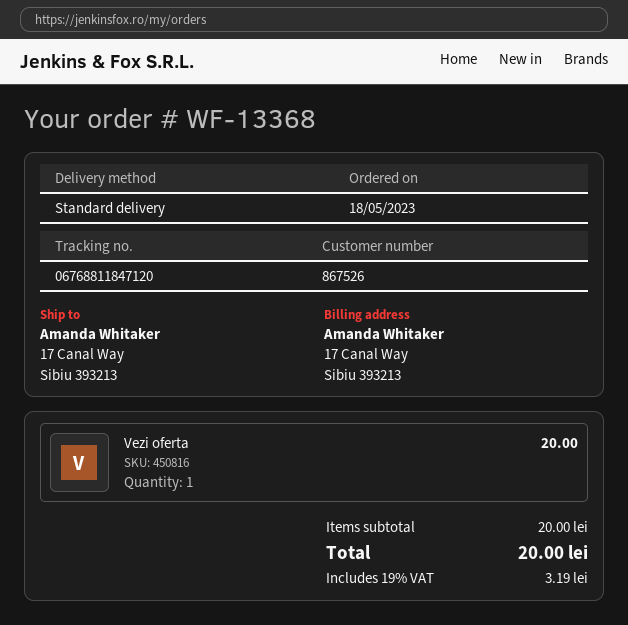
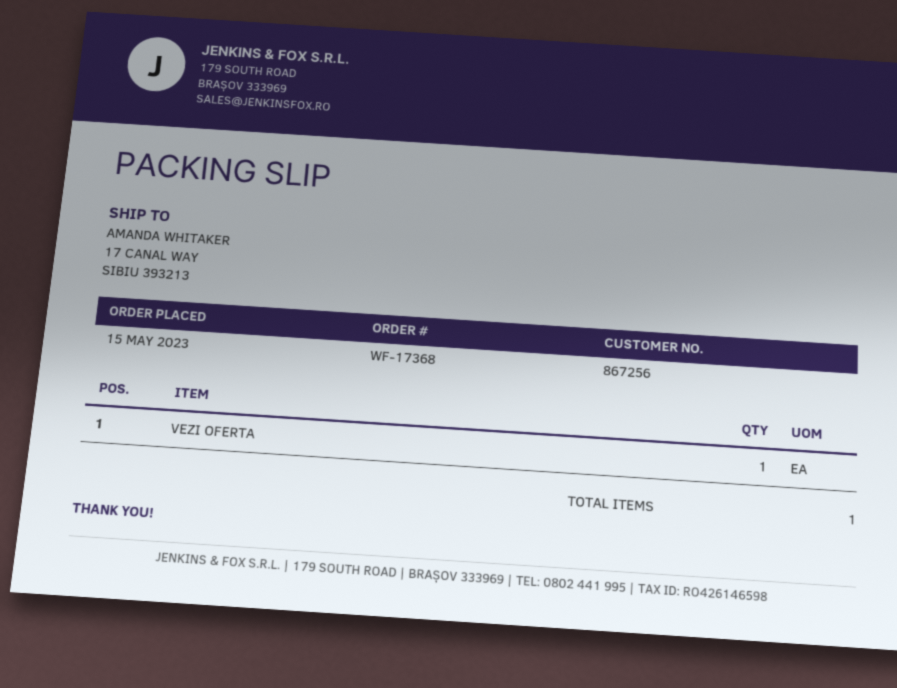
order number: WF-13368 -> WF-17368
order date: 2023-05-18 -> 2023-05-15
customer number: 867526 -> 867256

